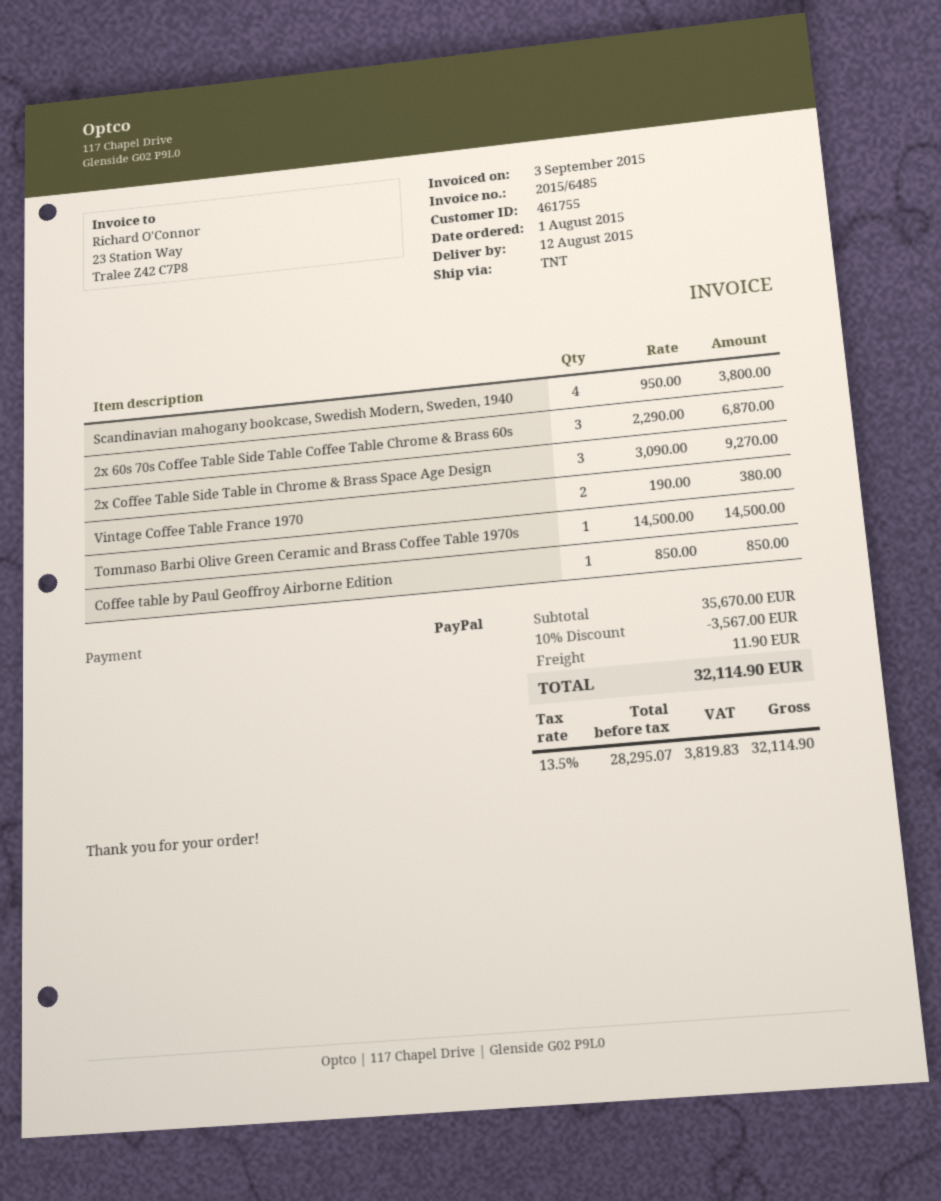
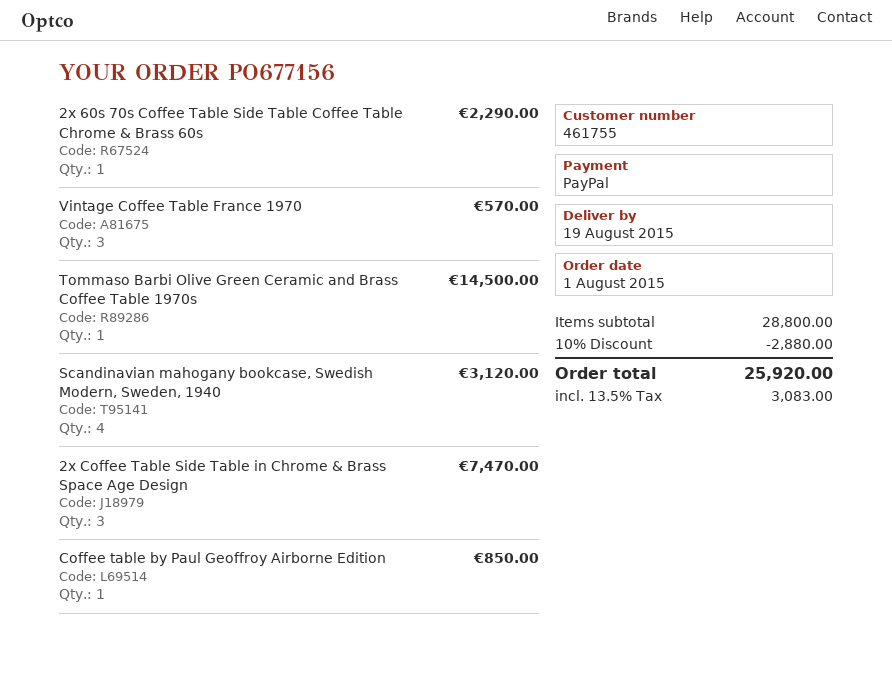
delivery date: 2015-08-12 -> 2015-08-19
Scandinavian mahogany bookcase, Swedish Modern, Sweden, 1940: 4 for 3800.00 -> 4 for 3120.00
2x 60s 70s Coffee Table Side Table Coffee Table Chrome & Brass 60s: 3 for 6870.00 -> 1 for 2290.00
2x Coffee Table Side Table in Chrome & Brass Space Age Design: 3 for 9270.00 -> 3 for 7470.00
Vintage Coffee Table France 1970: 2 for 380.00 -> 3 for 570.00
subtotal: 35670.00 -> 28800.00
discount: 10% = 3567.00 -> 10% = 2880.00
shipping: 11.90 -> none
tax: 13.5% = 3819.83 -> 13.5% = 3083.00
total: 32114.90 -> 25920.00

